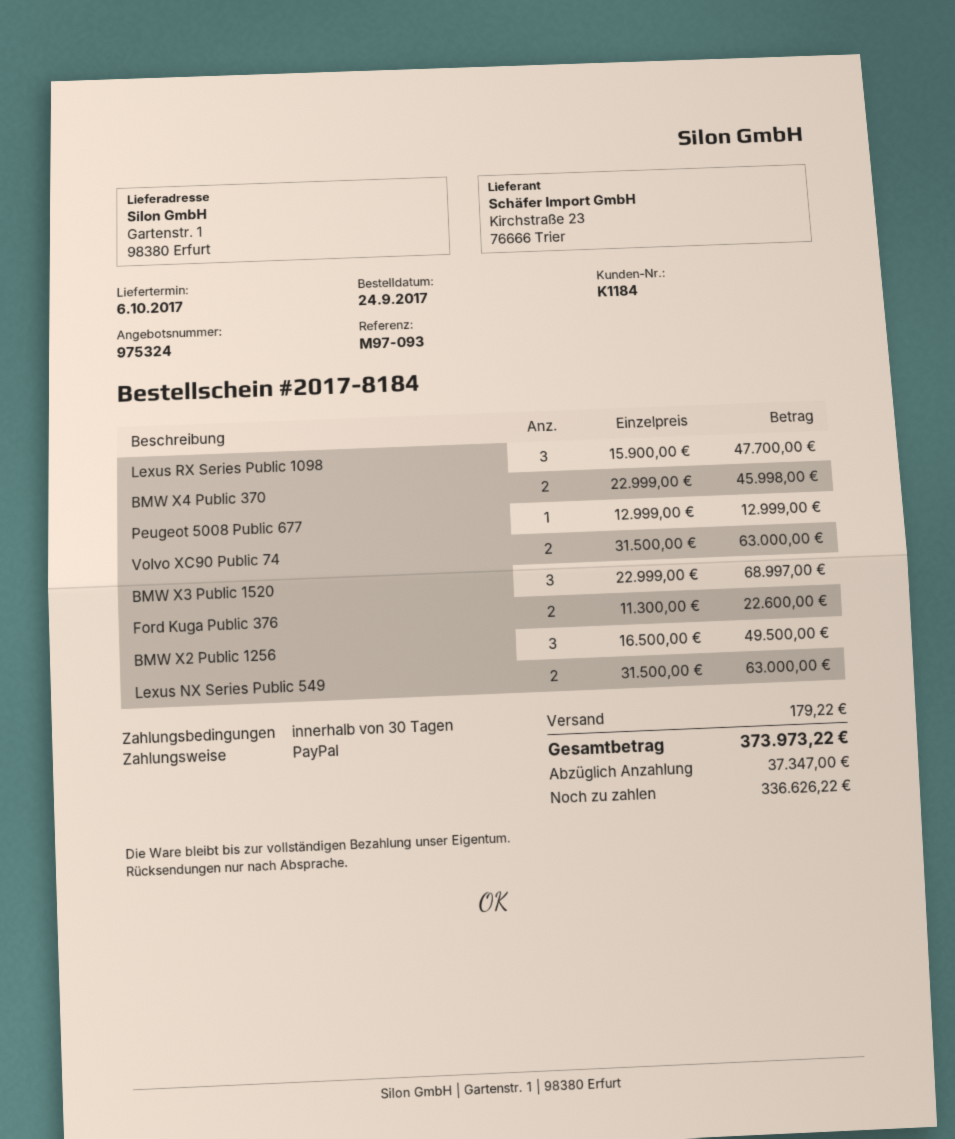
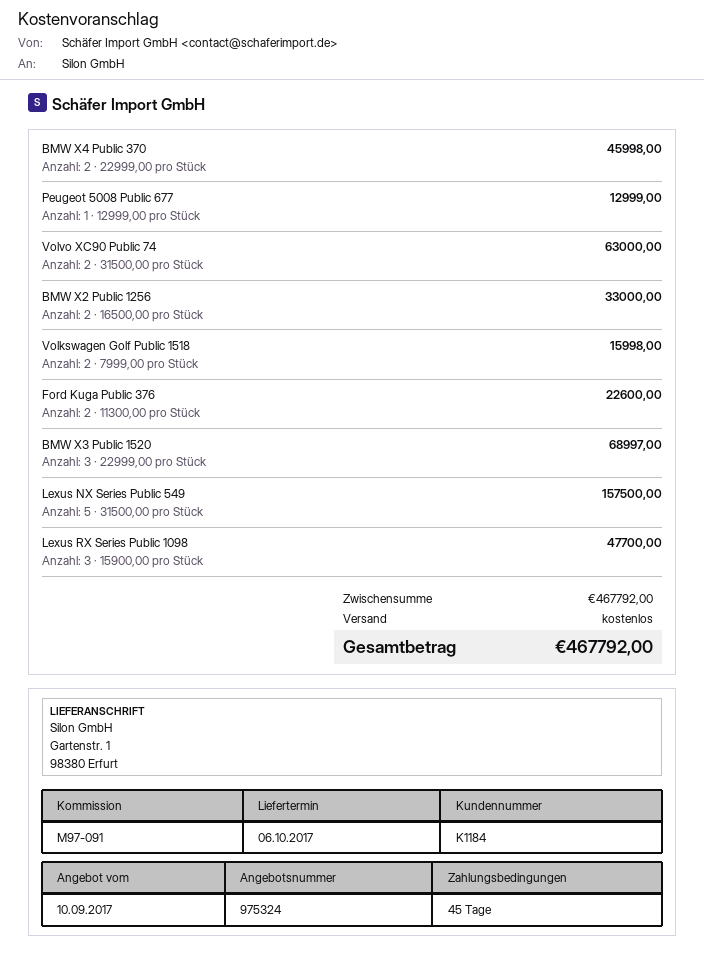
payment terms: 30 days -> 45 days
reference: M97-093 -> M97-091
BMW X2 Public 1256: 3 x 16500.00 = 49500.00 -> 2 x 16500.00 = 33000.00
Lexus NX Series Public 549: 2 x 31500.00 = 63000.00 -> 5 x 31500.00 = 157500.00
Volkswagen Golf Public 1518: none -> 2 x 7999.00 = 15998.00
shipping: 179.22 -> 0.00
total: 373973.22 -> 467792.00

